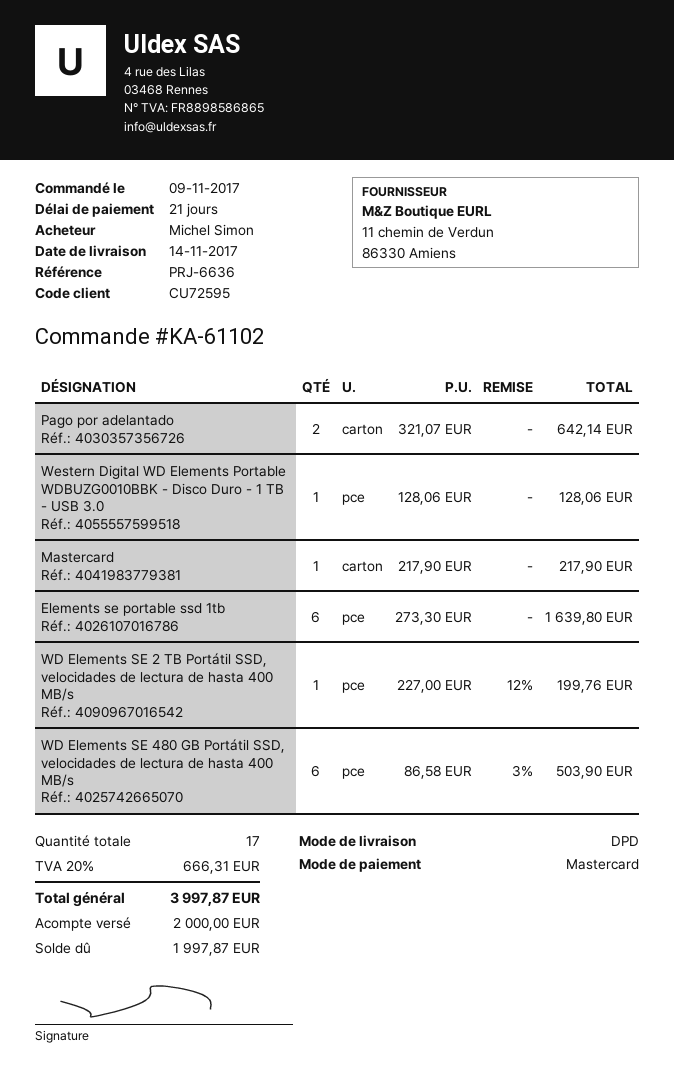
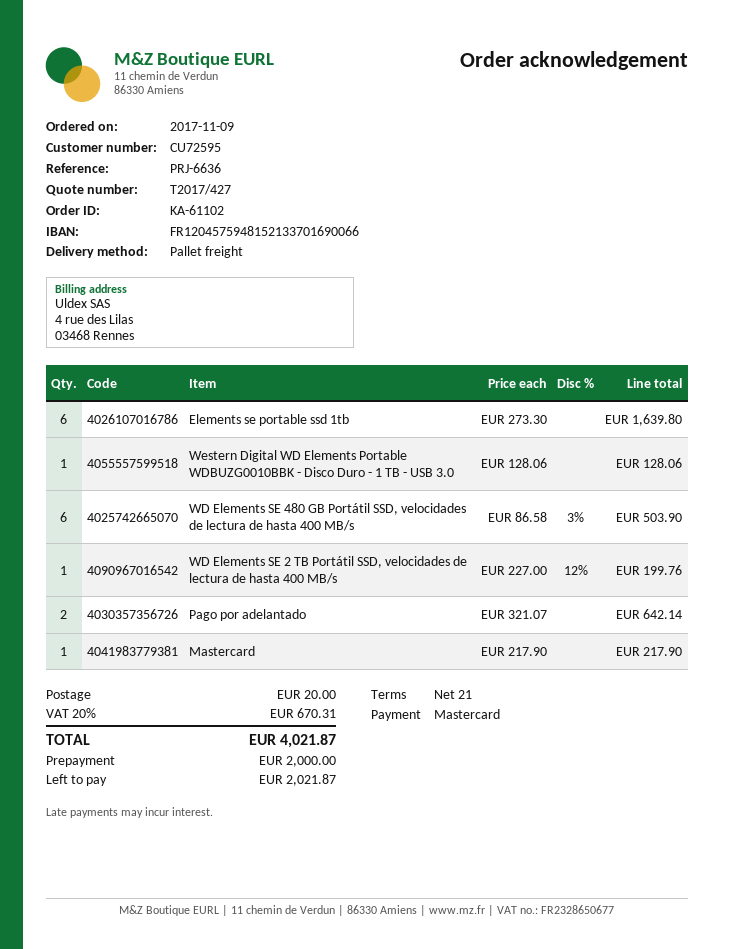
shipping method: DPD -> pallet freight
shipping: none -> 20.00
tax: 20% = 666.31 -> 20% = 670.31
total: 3997.87 -> 4021.87
balance: 1997.87 -> 2021.87

